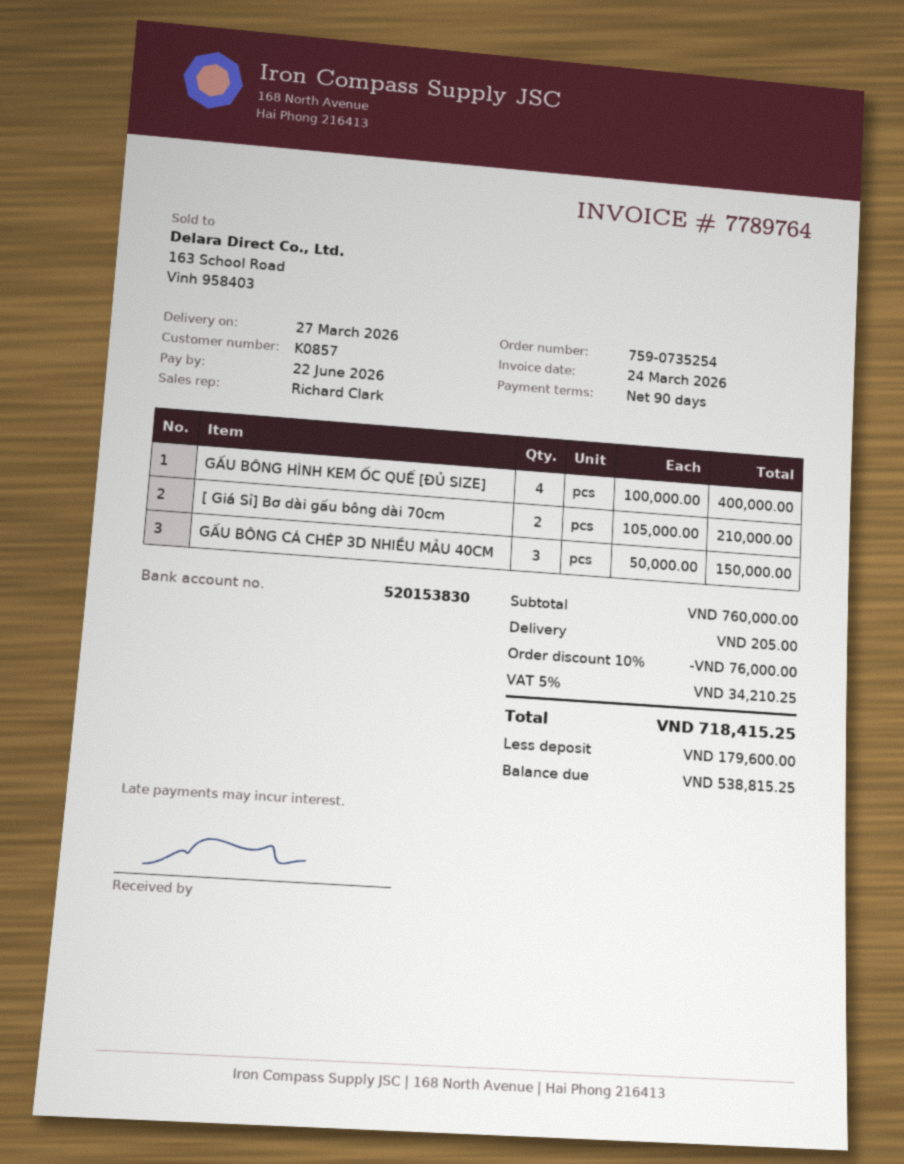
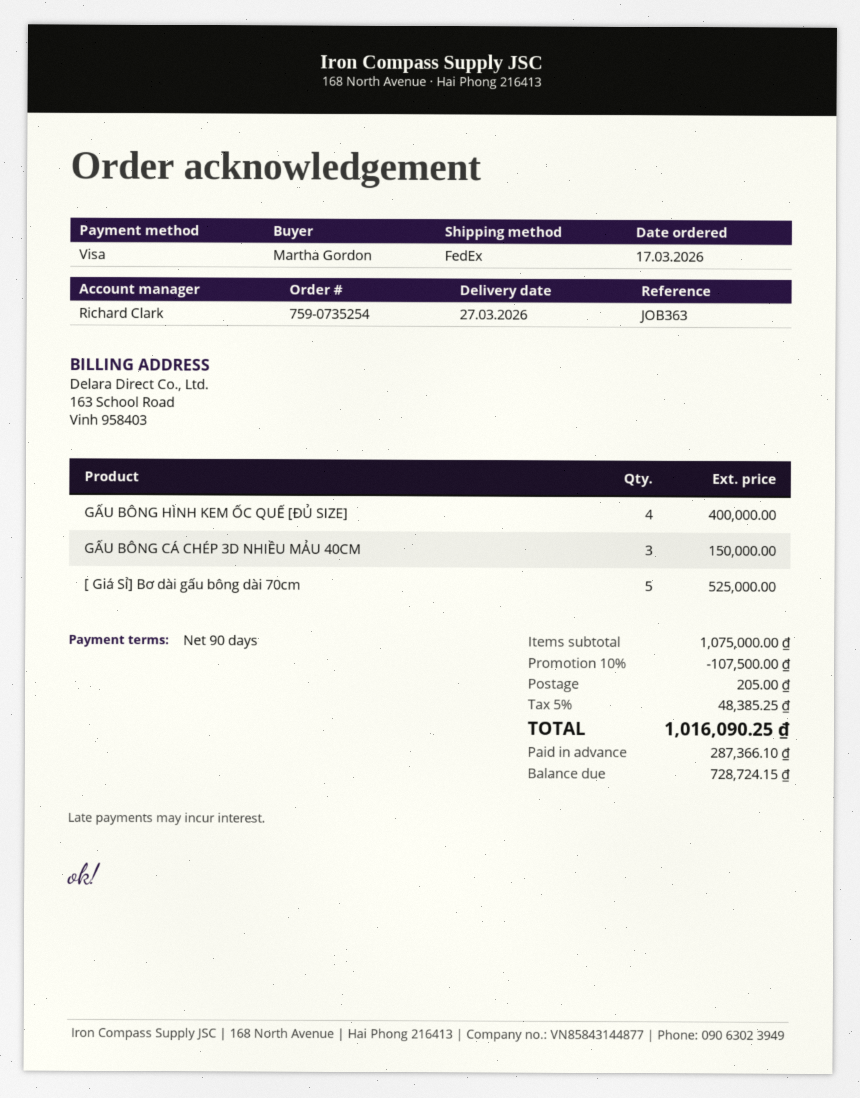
[ Giá Sỉ] Bơ dài gấu bông dài 70cm: 2 for 210000.00 -> 5 for 525000.00
subtotal: 760000.00 -> 1075000.00
discount: 10% = 76000.00 -> 10% = 107500.00
tax: 5% = 34210.25 -> 5% = 48385.25
total: 718415.25 -> 1016090.25
deposit: 179600.00 -> 287366.10
balance: 538815.25 -> 728724.15

